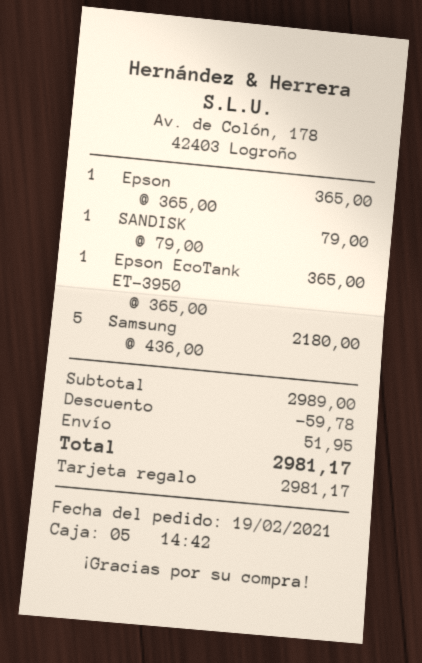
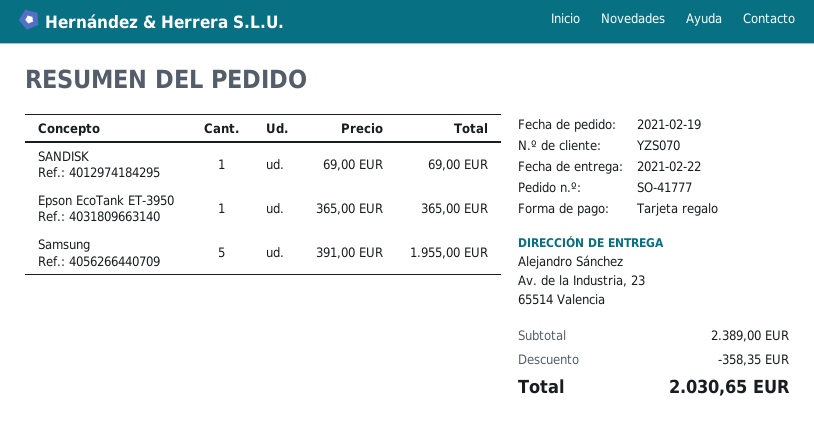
Epson: 1 x 365.00 = 365.00 -> none
SANDISK: 1 x 79.00 = 79.00 -> 1 x 69.00 = 69.00
Samsung: 5 x 436.00 = 2180.00 -> 5 x 391.00 = 1955.00
subtotal: 2989.00 -> 2389.00
discount: 59.78 -> 358.35
shipping: 51.95 -> none
total: 2981.17 -> 2030.65

